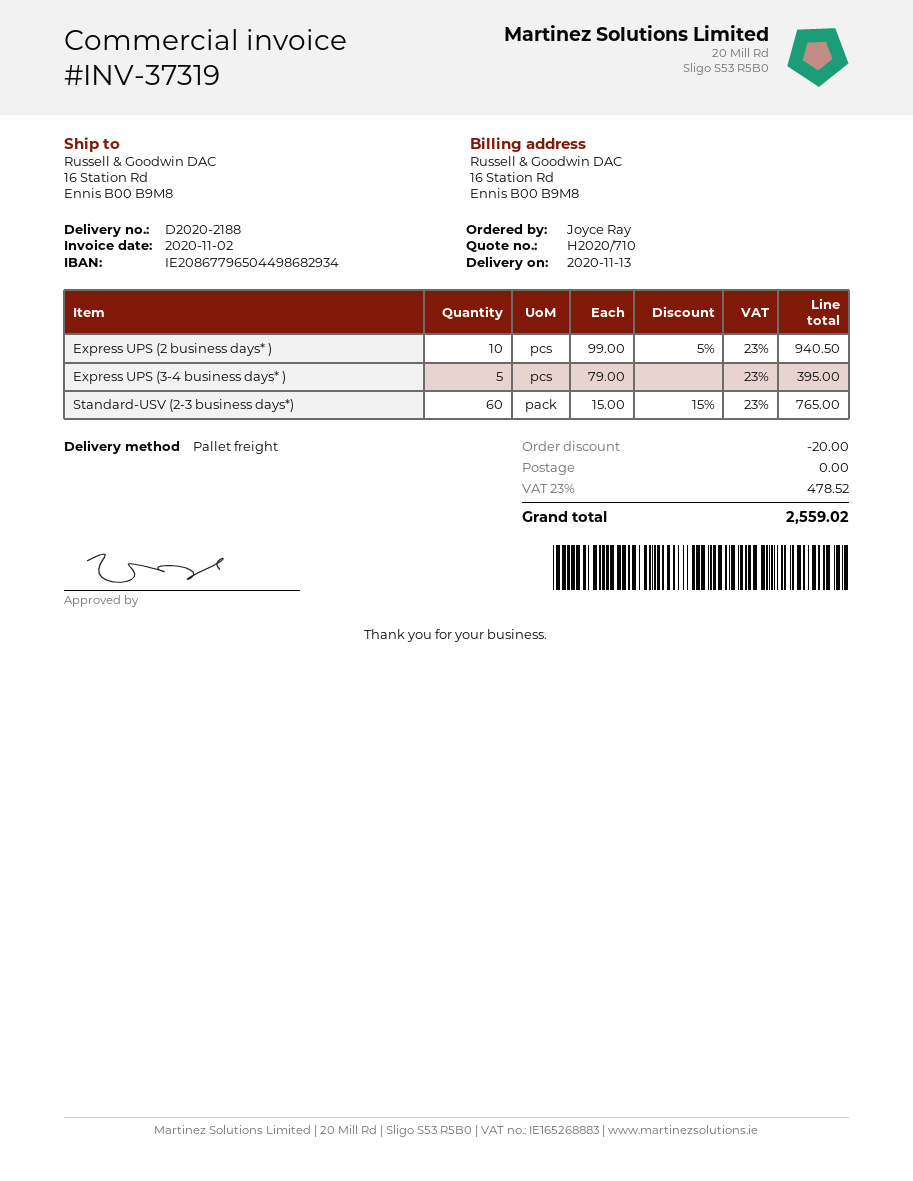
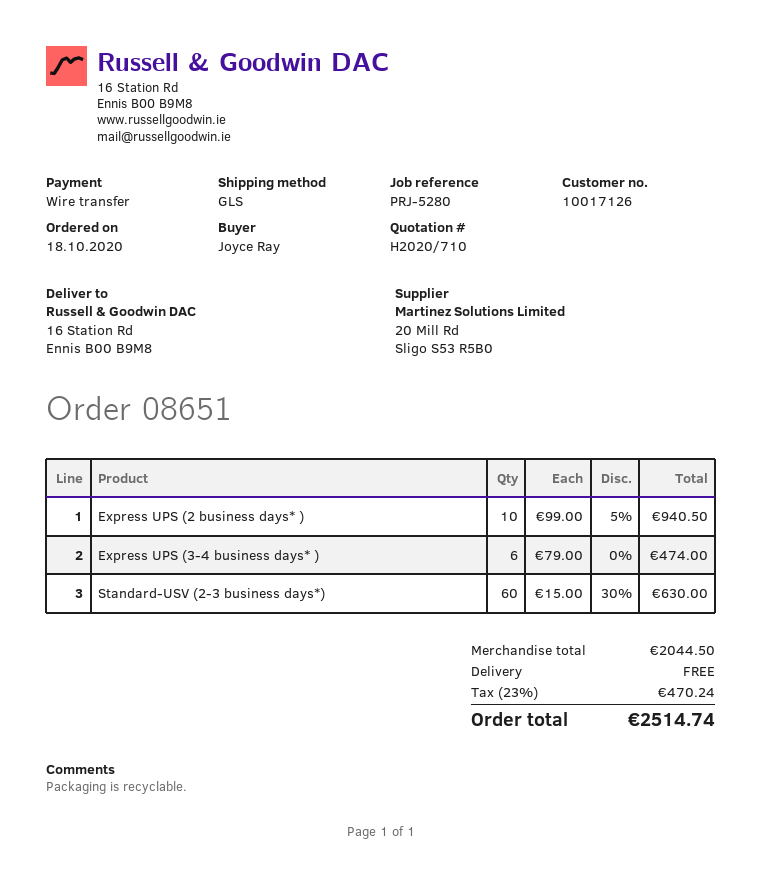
shipping method: pallet freight -> GLS
Express UPS (3-4 business days* ): 5 x 79.00 = 395.00 -> 6 x 79.00 = 474.00
Standard-USV (2-3 business days*): 60 x 15.00 - 15% = 765.00 -> 60 x 15.00 - 30% = 630.00
discount: 20.00 -> none
tax: 23% = 478.52 -> 23% = 470.24
total: 2559.02 -> 2514.74

